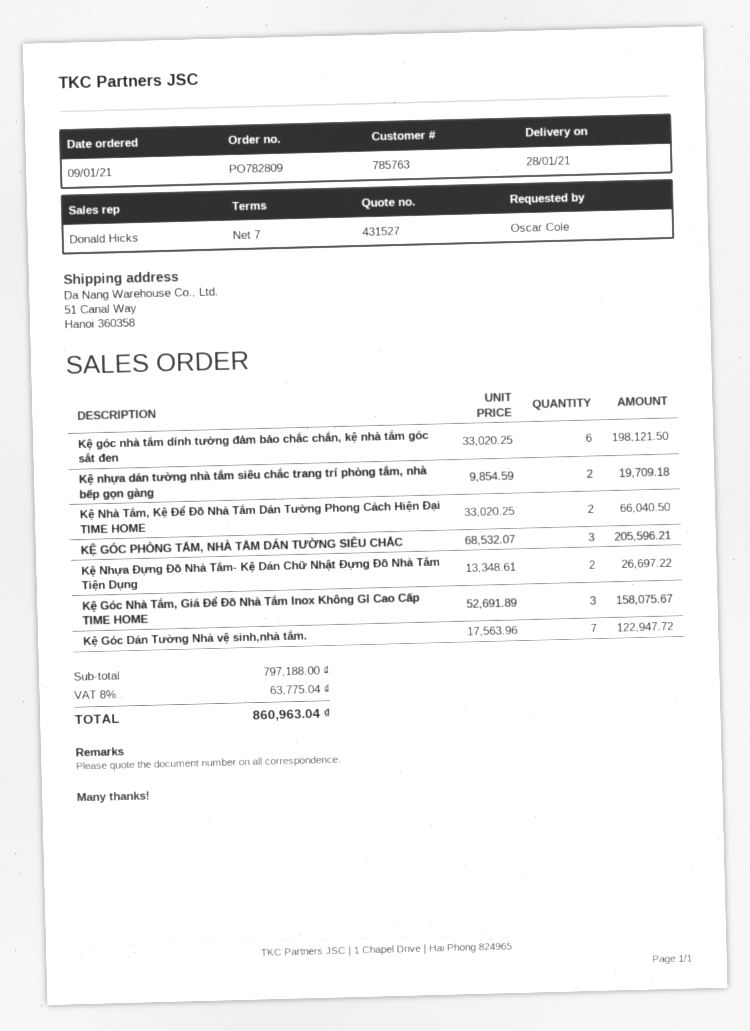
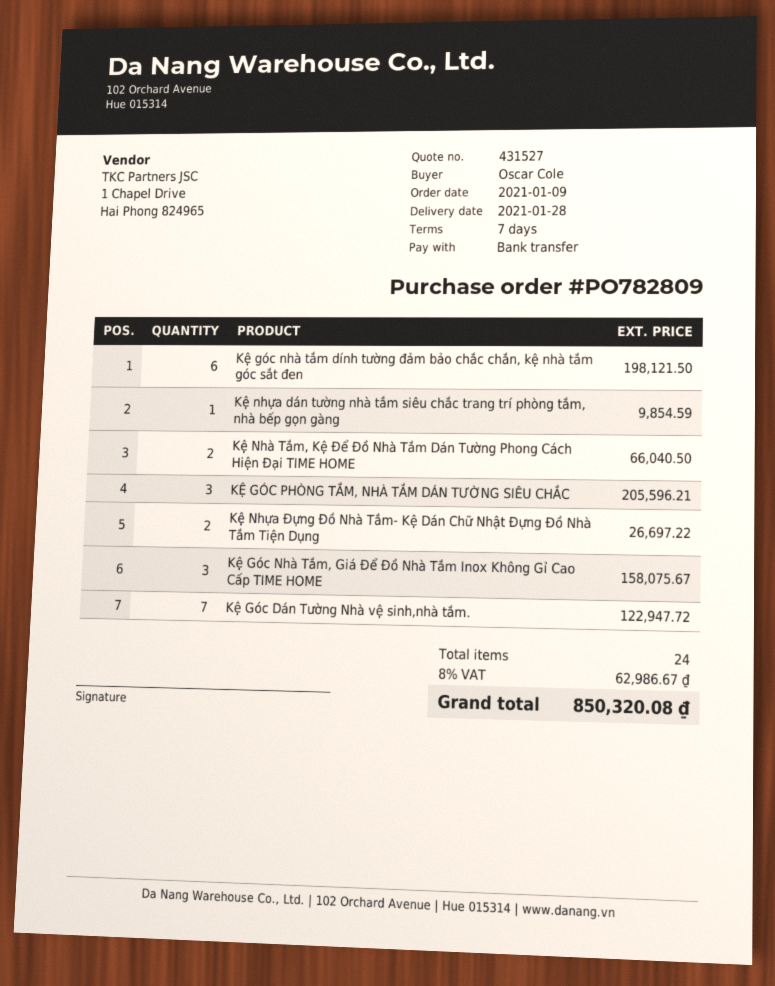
Kệ nhựa dán tường nhà tắm siêu chắc trang trí phòng tắm, nhà bếp gọn gàng: 2 for 19709.18 -> 1 for 9854.59
tax: 8% = 63775.04 -> 8% = 62986.67
total: 860963.04 -> 850320.08

